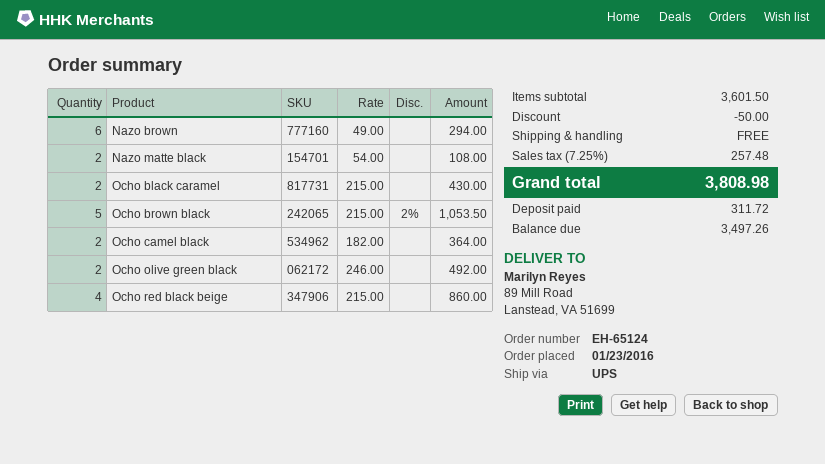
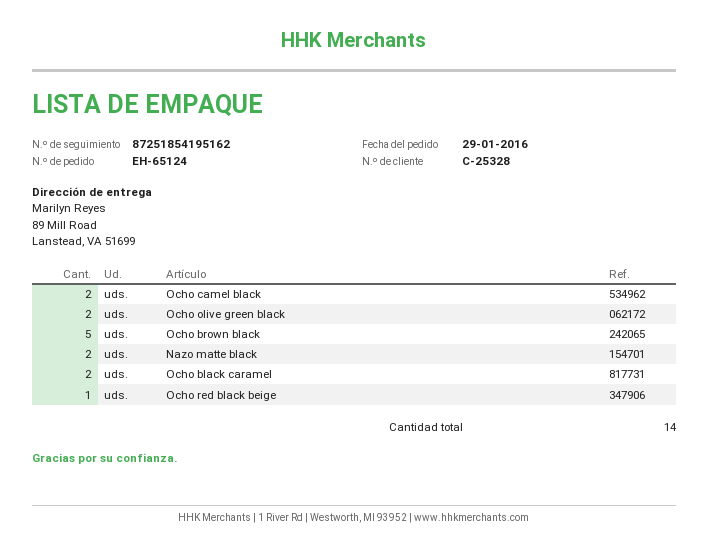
order date: 2016-01-23 -> 2016-01-29
Nazo brown: 6 -> none
Ocho red black beige: 4 -> 1

